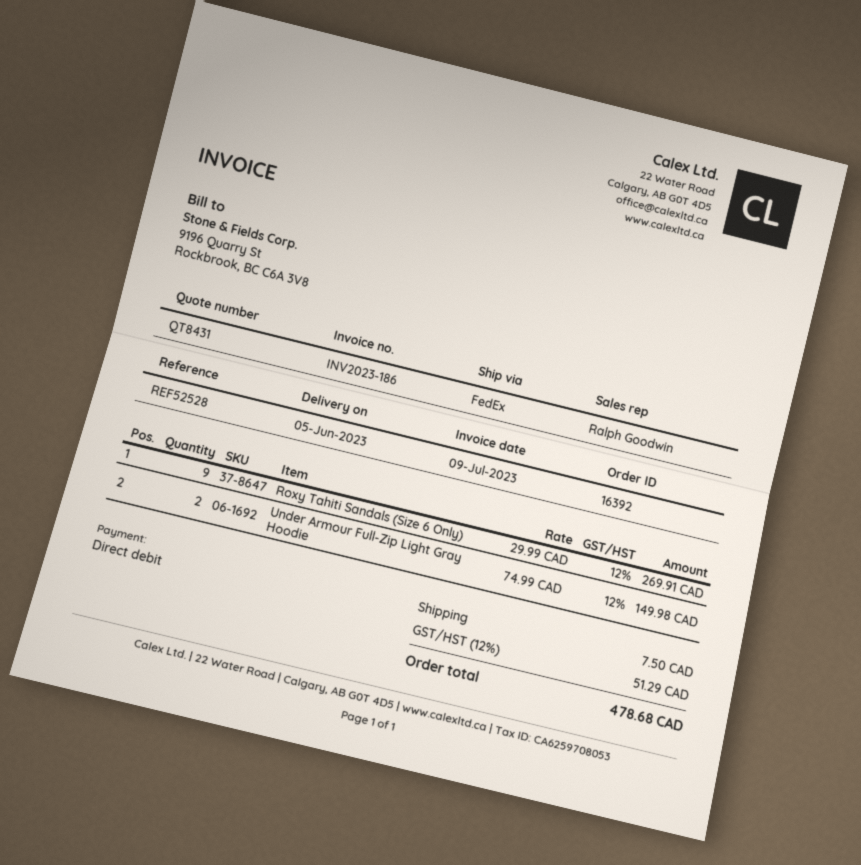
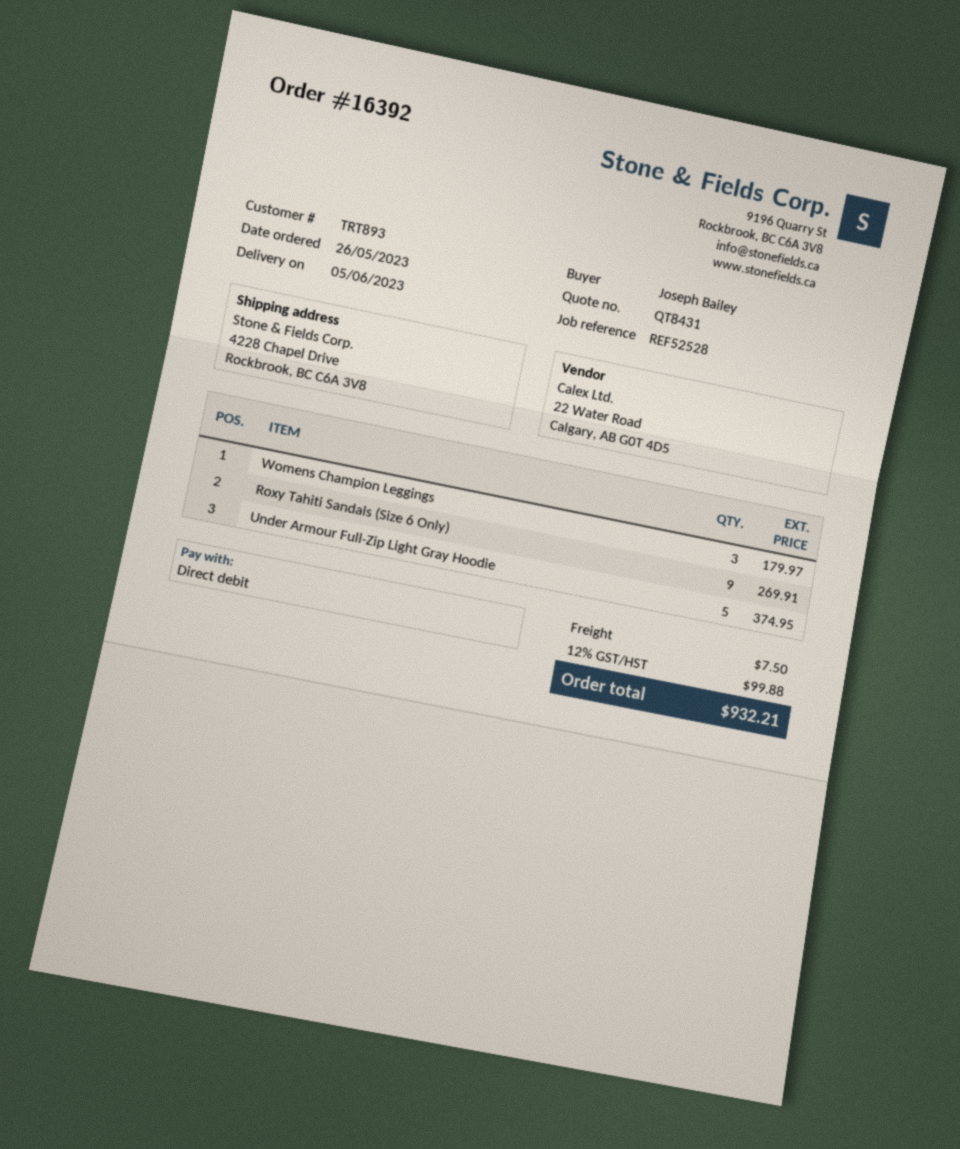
Under Armour Full-Zip Light Gray Hoodie: 2 for 149.98 -> 5 for 374.95
Womens Champion Leggings: none -> 3 for 179.97
tax: 12% = 51.29 -> 12% = 99.88
total: 478.68 -> 932.21

